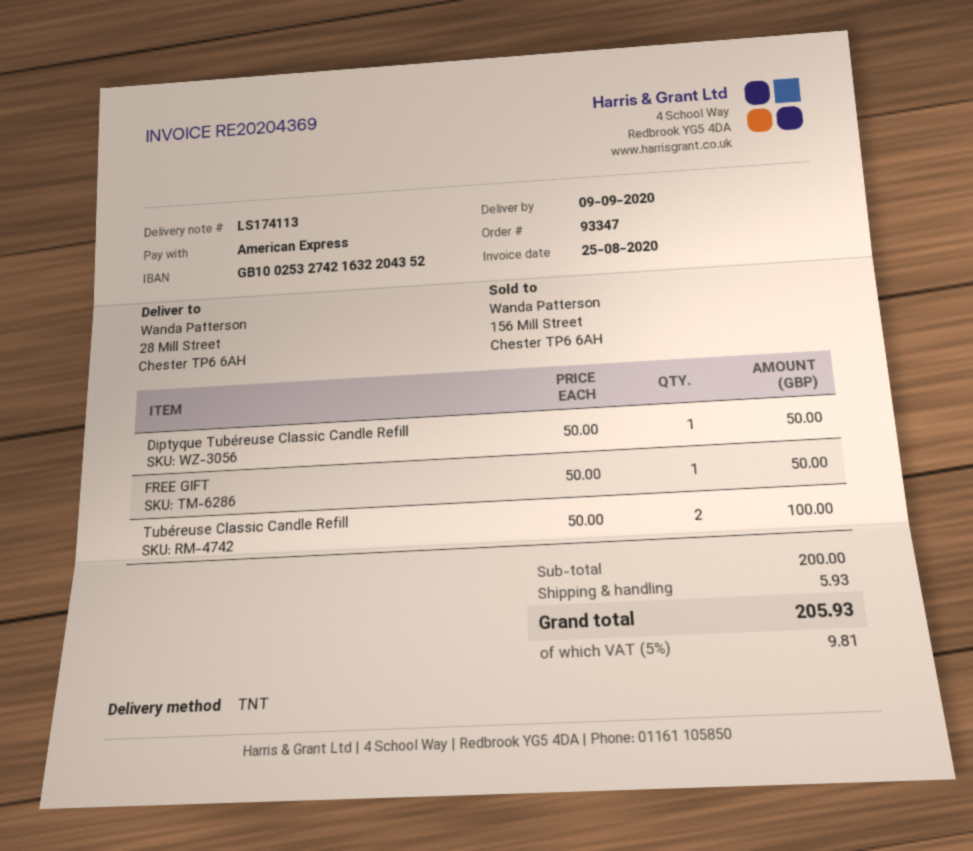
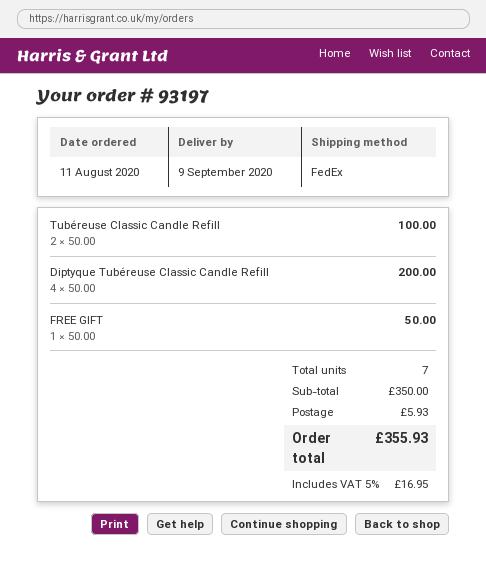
order number: 93347 -> 93197
shipping method: TNT -> FedEx
Diptyque Tubéreuse Classic Candle Refill: 1 x 50.00 = 50.00 -> 4 x 50.00 = 200.00
subtotal: 200.00 -> 350.00
tax: 5% = 9.81 -> 5% = 16.95
total: 205.93 -> 355.93

